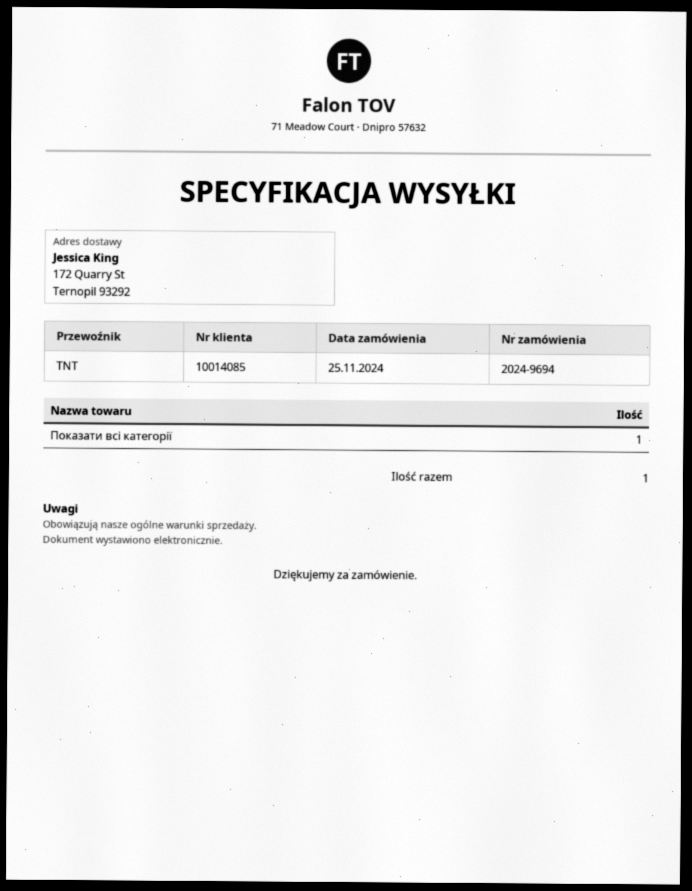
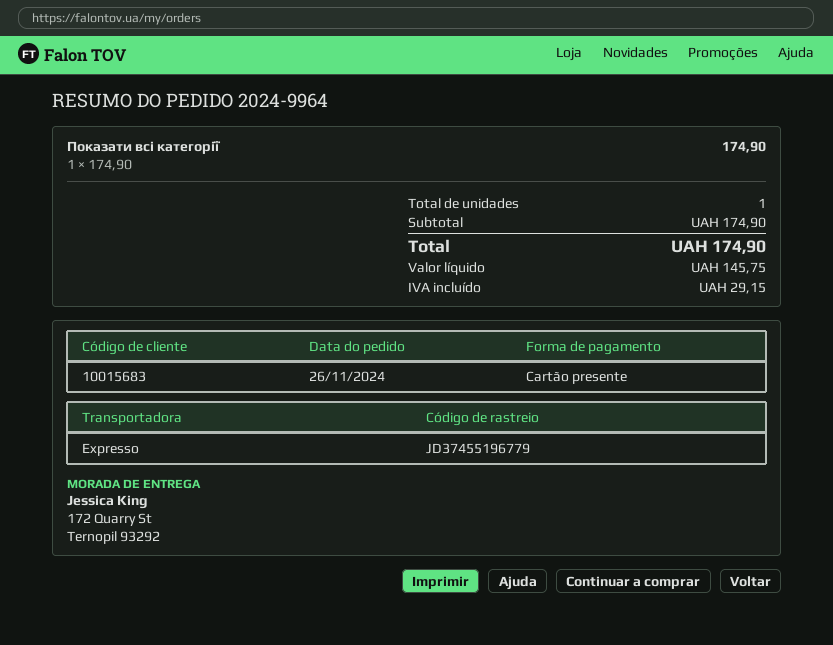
order number: 2024-9694 -> 2024-9964
order date: 2024-11-25 -> 2024-11-26
customer number: 10014085 -> 10015683
shipping method: TNT -> express

